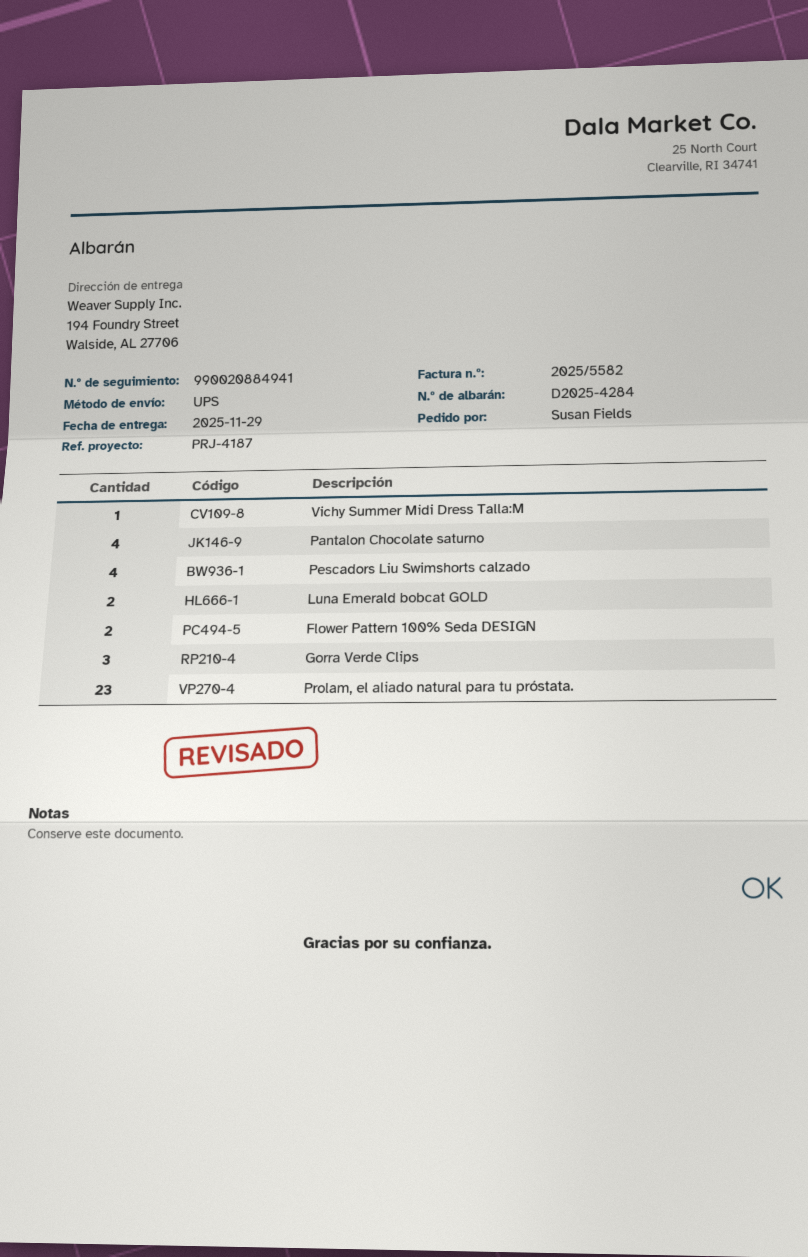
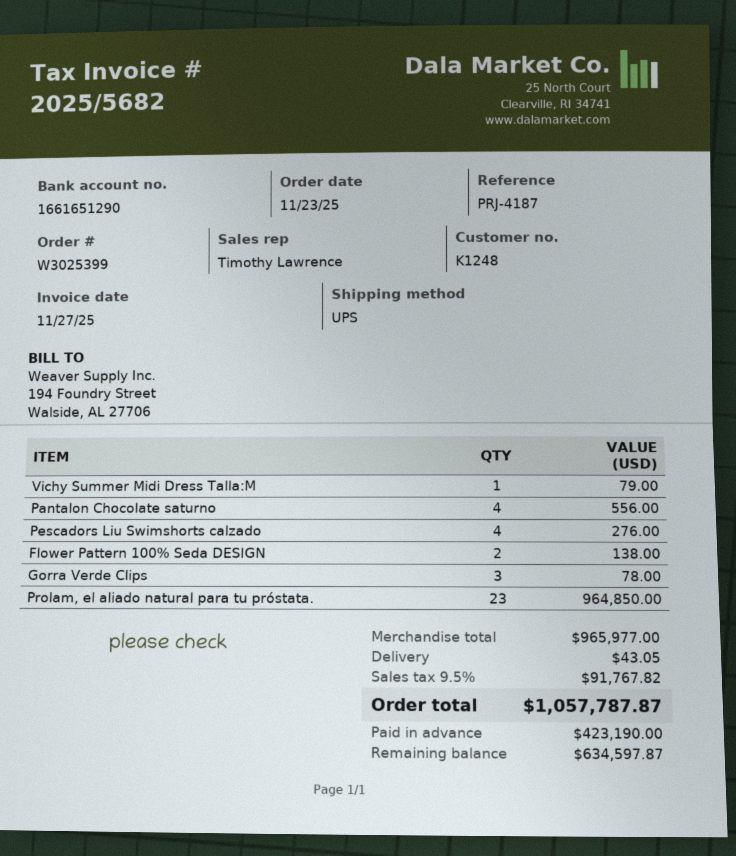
invoice number: 2025/5582 -> 2025/5682
Luna Emerald bobcat GOLD: 2 -> none

